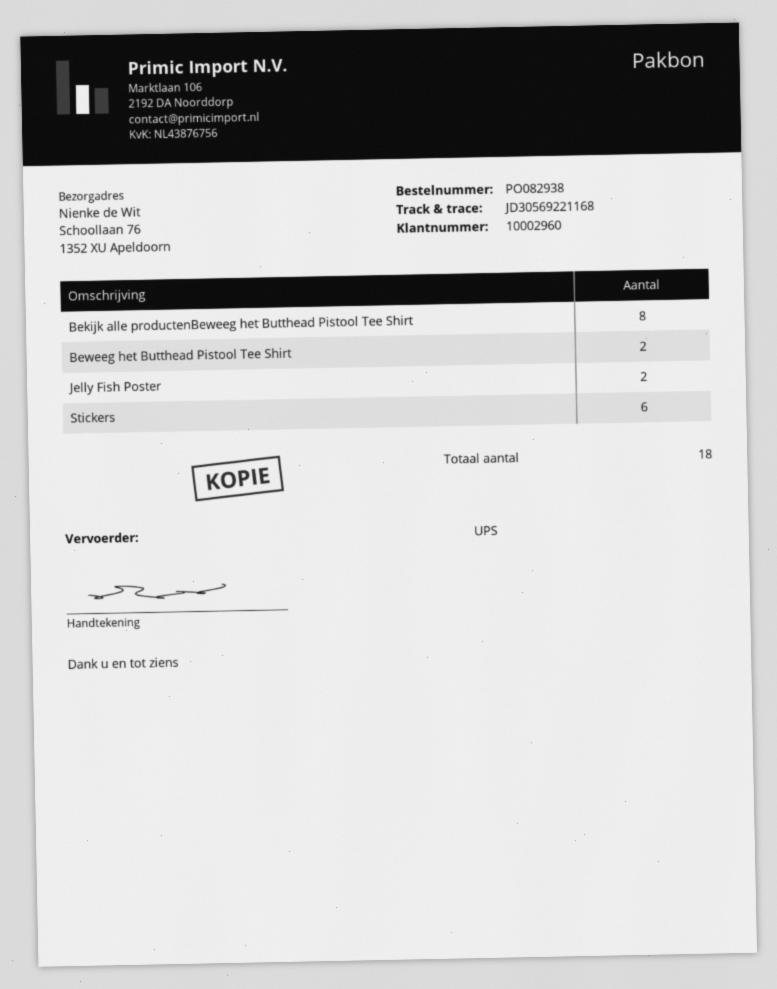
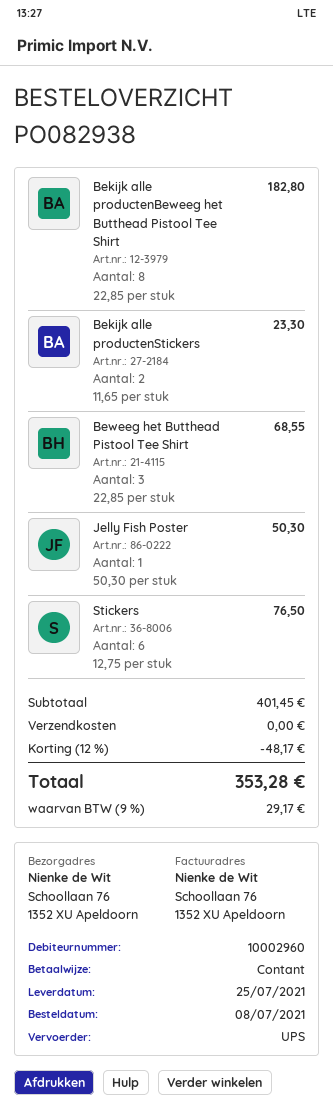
Beweeg het Butthead Pistool Tee Shirt: 2 -> 3
Jelly Fish Poster: 2 -> 1
Bekijk alle productenStickers: none -> 2

